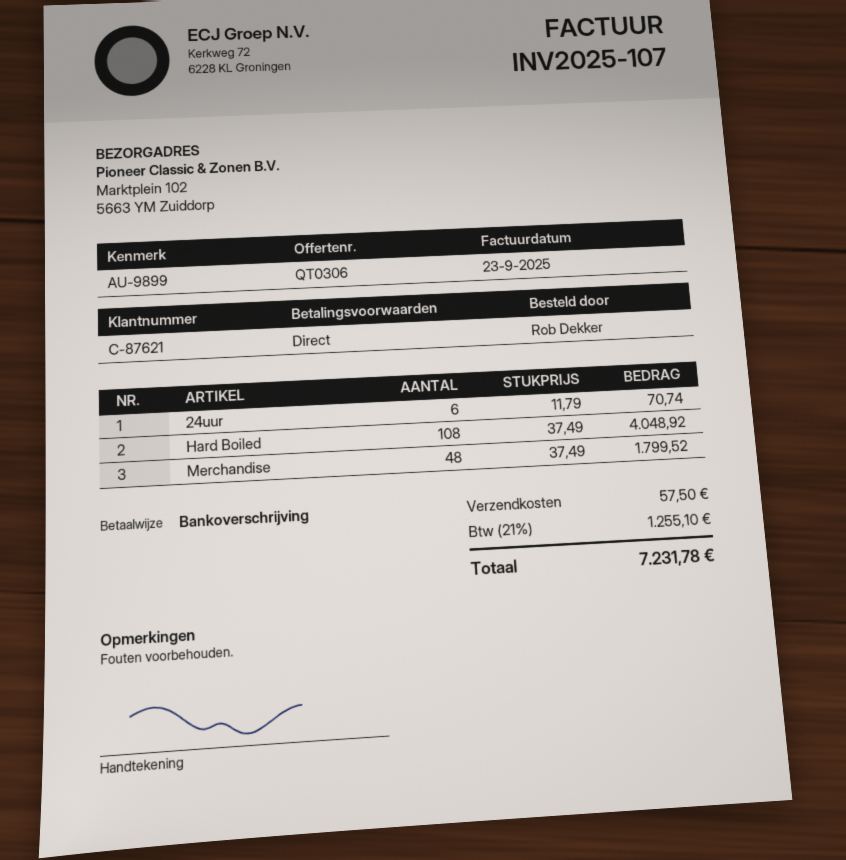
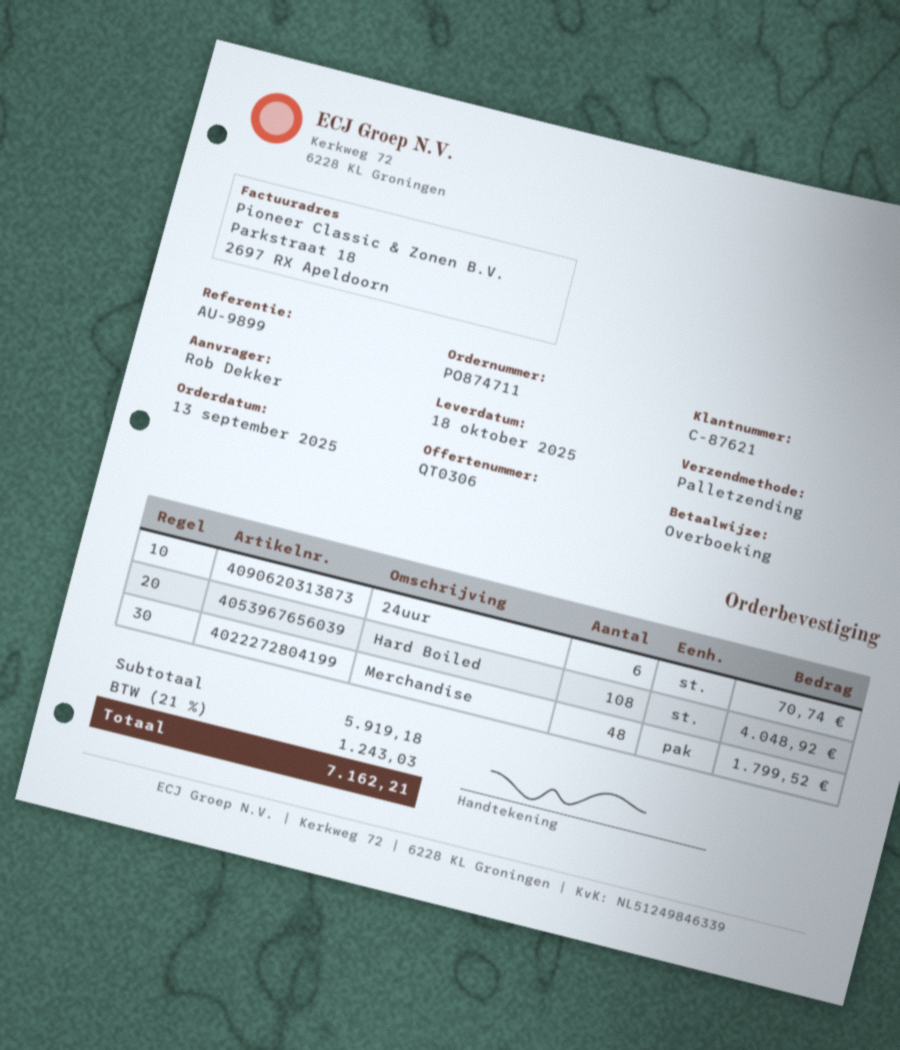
shipping: 57.50 -> none
tax: 21% = 1255.10 -> 21% = 1243.03
total: 7231.78 -> 7162.21

